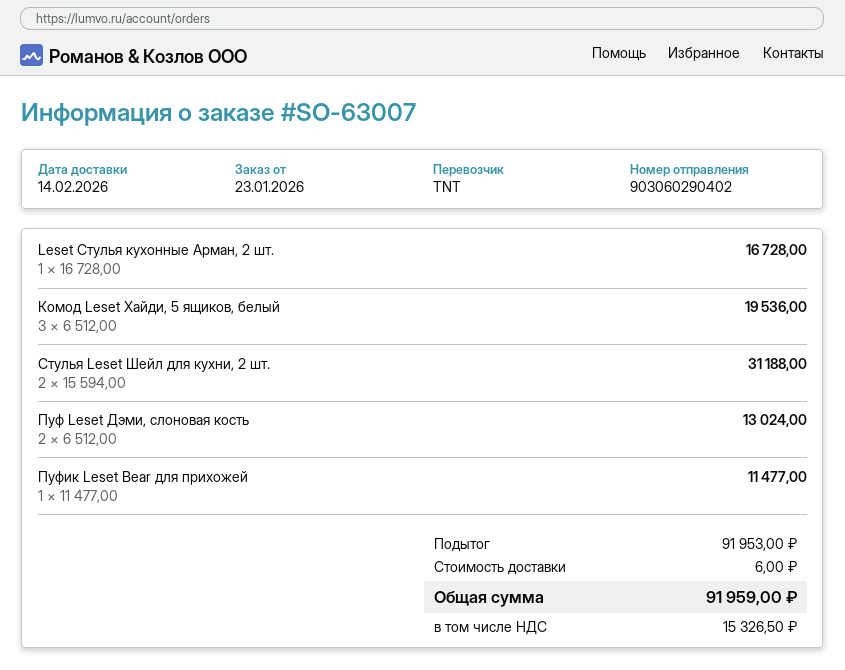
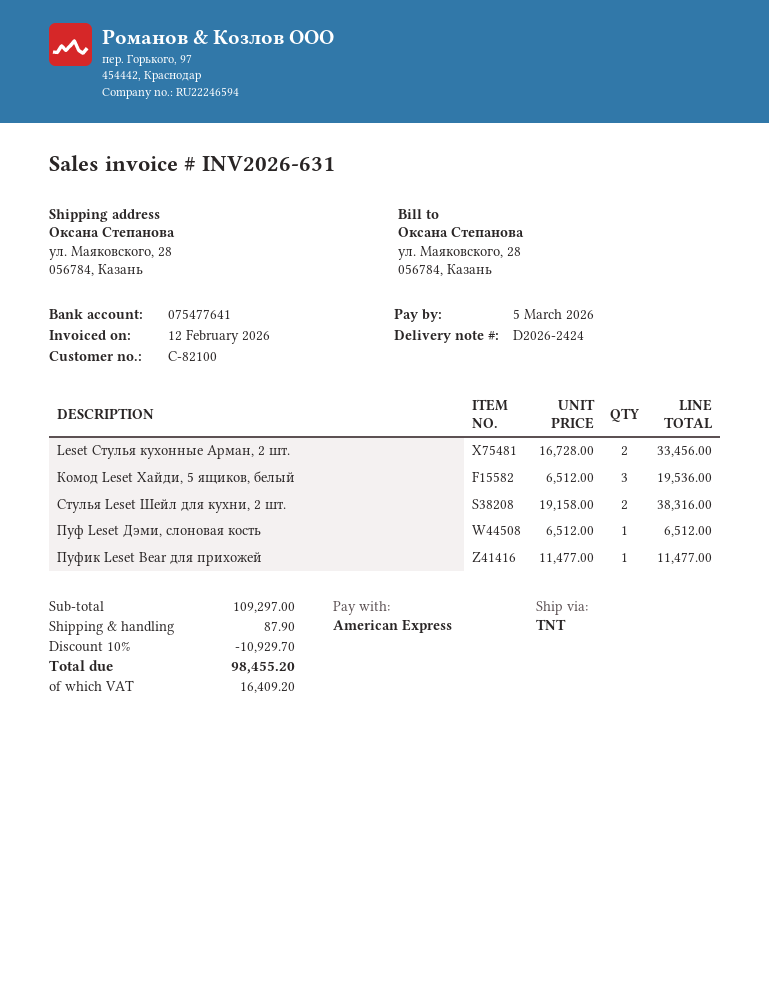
Leset Стулья кухонные Арман, 2 шт.: 1 x 16728.00 = 16728.00 -> 2 x 16728.00 = 33456.00
Стулья Leset Шейл для кухни, 2 шт.: 2 x 15594.00 = 31188.00 -> 2 x 19158.00 = 38316.00
Пуф Leset Дэми, слоновая кость: 2 x 6512.00 = 13024.00 -> 1 x 6512.00 = 6512.00
subtotal: 91953.00 -> 109297.00
discount: none -> 10% = 10929.70
shipping: 6.00 -> 87.90
tax: 15326.50 -> 16409.20
total: 91959.00 -> 98455.20

